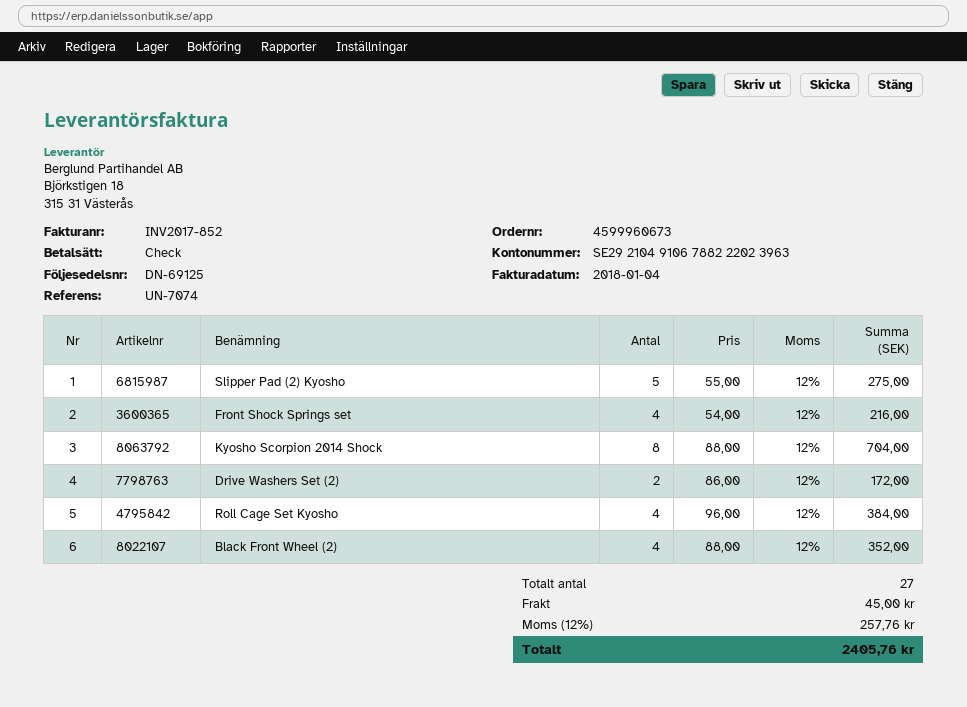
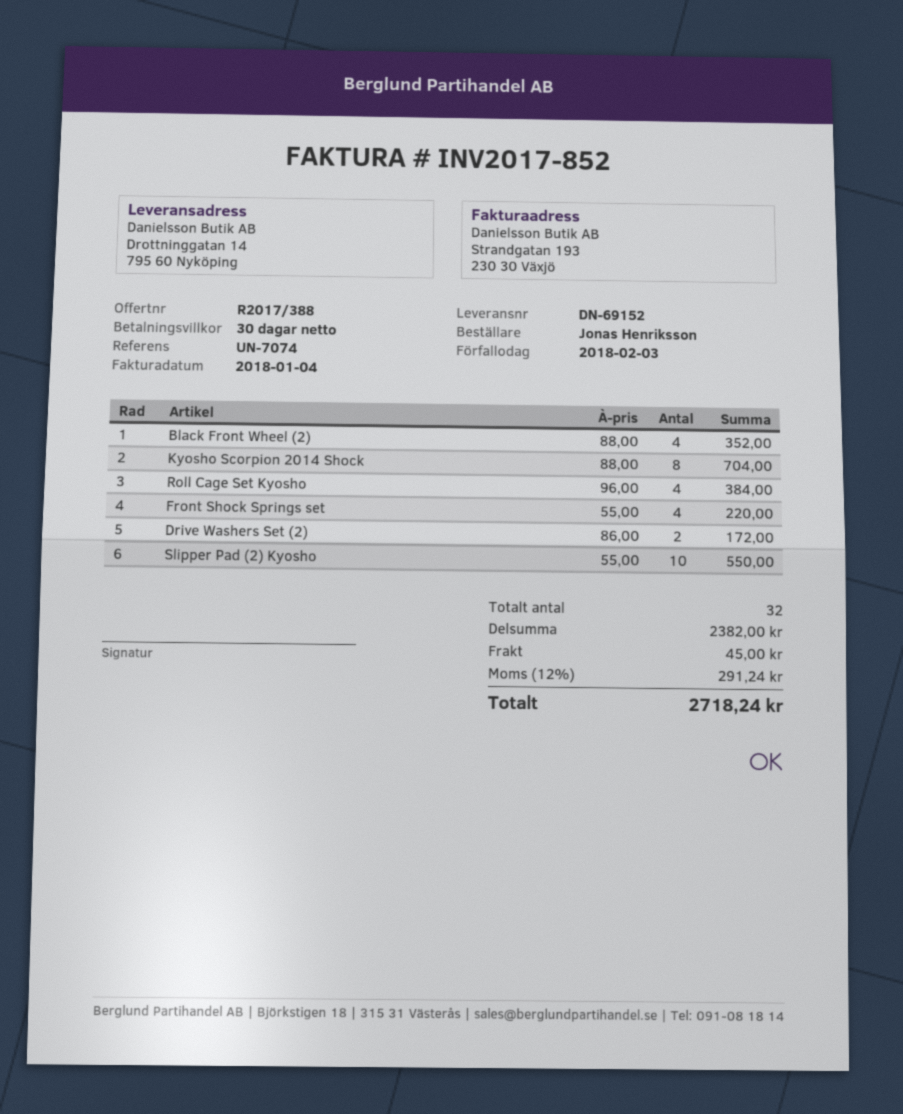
delivery note number: DN-69125 -> DN-69152
Slipper Pad (2) Kyosho: 5 x 55.00 = 275.00 -> 10 x 55.00 = 550.00
Front Shock Springs set: 4 x 54.00 = 216.00 -> 4 x 55.00 = 220.00
total quantity: 27 -> 32
tax: 12% = 257.76 -> 12% = 291.24
total: 2405.76 -> 2718.24

